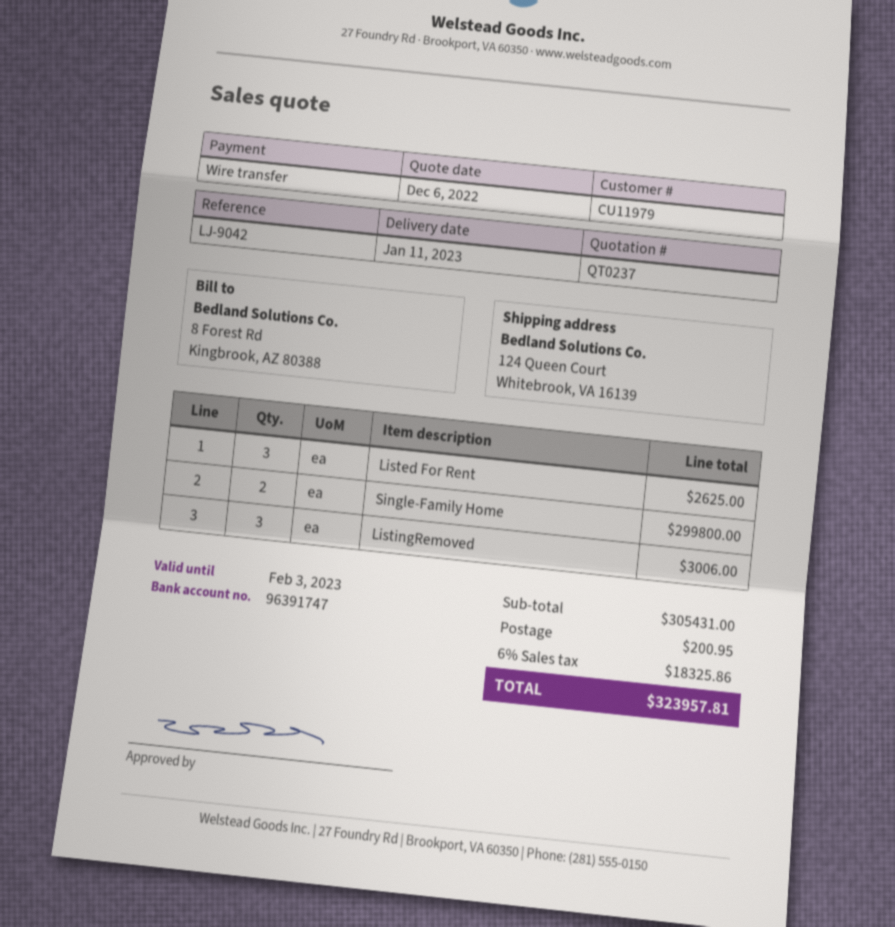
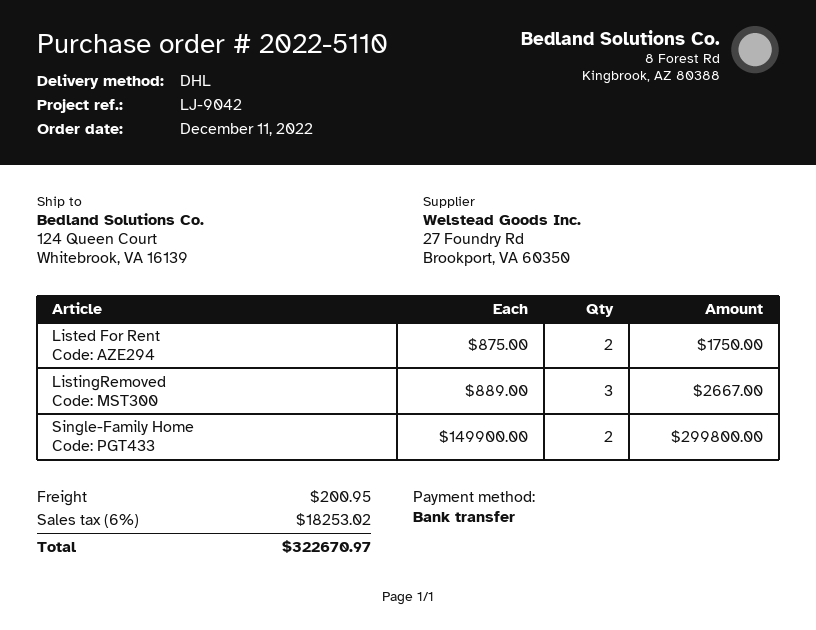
Listed For Rent: 3 for 2625.00 -> 2 for 1750.00
ListingRemoved: 3 for 3006.00 -> 3 for 2667.00
tax: 6% = 18325.86 -> 6% = 18253.02
total: 323957.81 -> 322670.97

